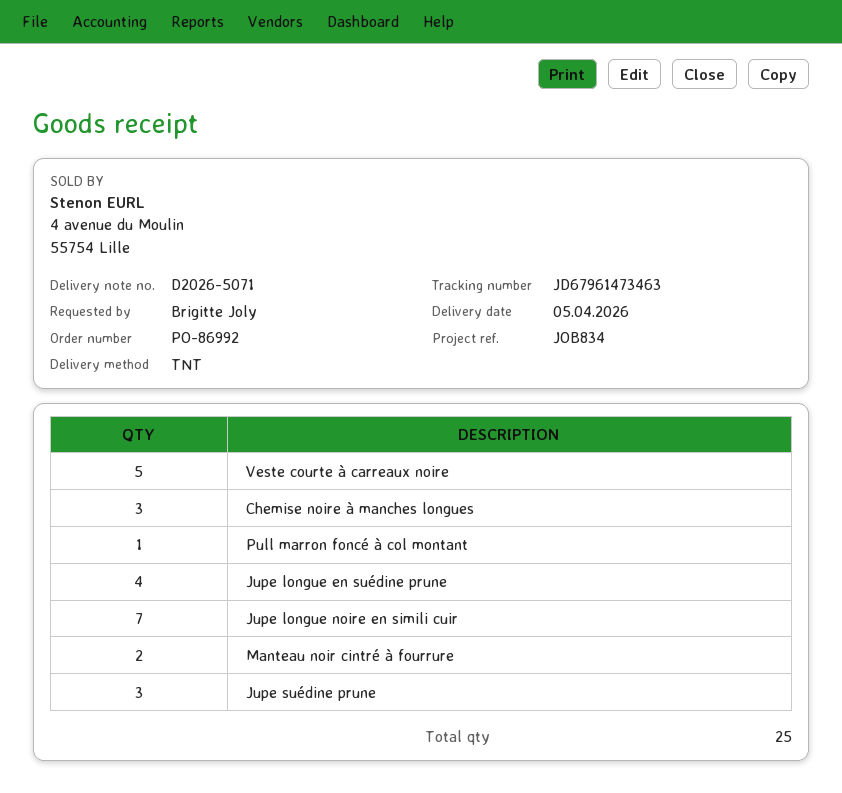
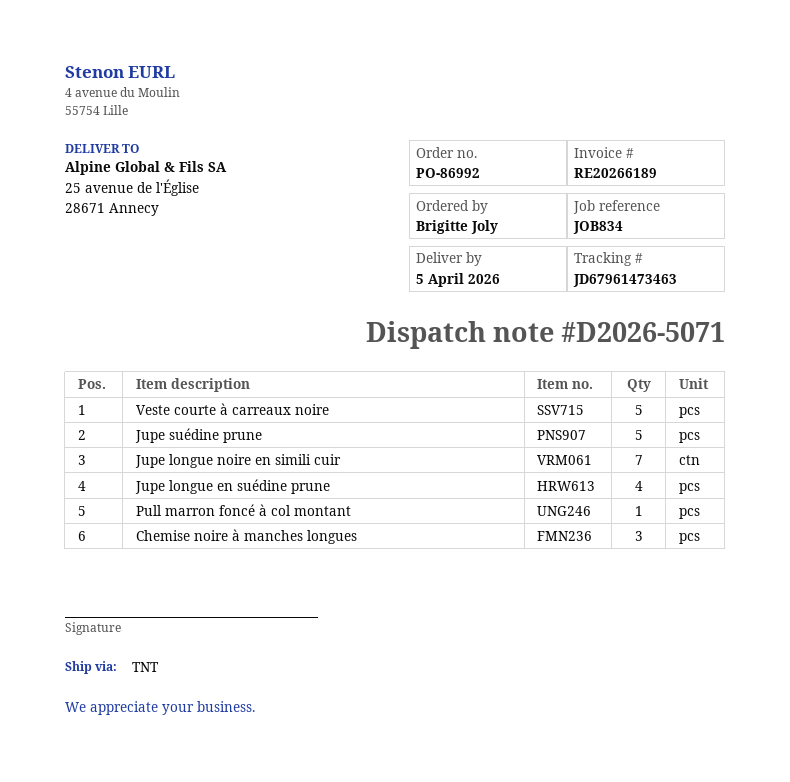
Manteau noir cintré à fourrure: 2 -> none
Jupe suédine prune: 3 -> 5

